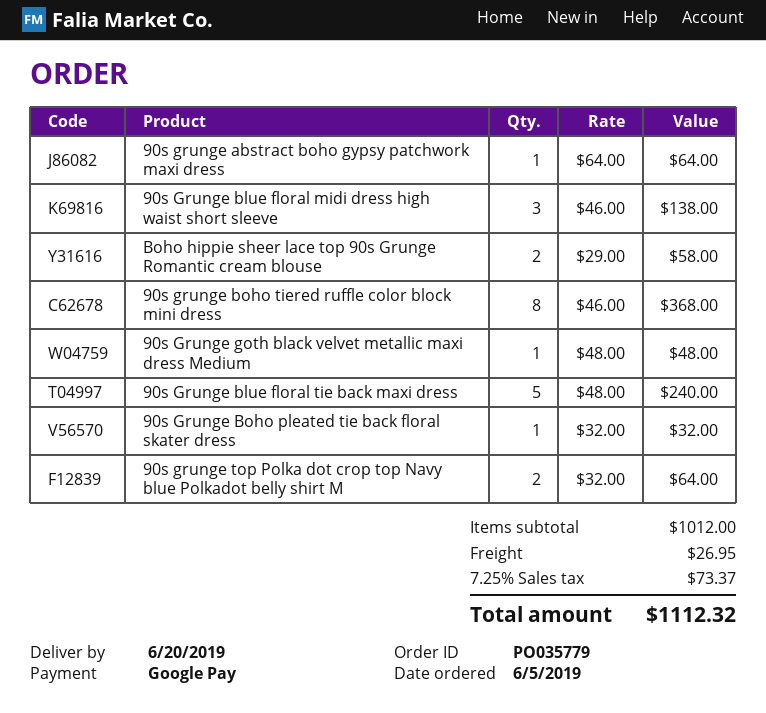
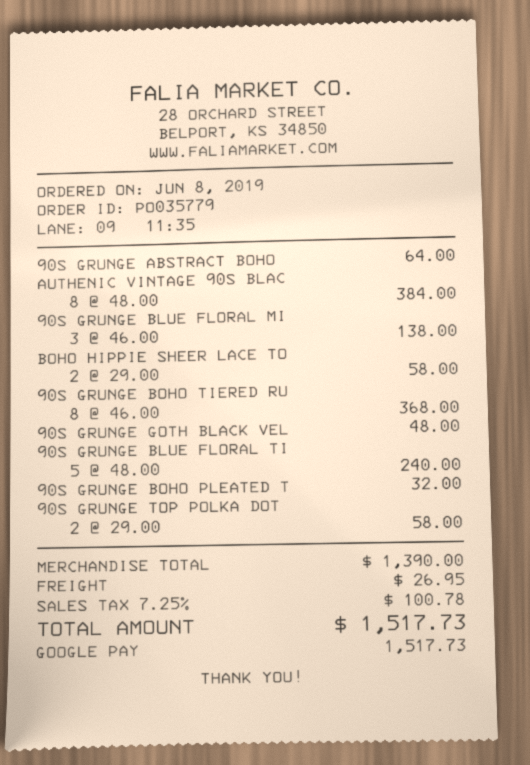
order date: 2019-06-05 -> 2019-06-08
90s grunge top Polka dot crop top Navy blue Polkadot belly shirt M: 2 x 32.00 = 64.00 -> 2 x 29.00 = 58.00
AUTHENIC VINTAGE 90S BLAC: none -> 8 x 48.00 = 384.00
subtotal: 1012.00 -> 1390.00
tax: 7.25% = 73.37 -> 7.25% = 100.78
total: 1112.32 -> 1517.73

